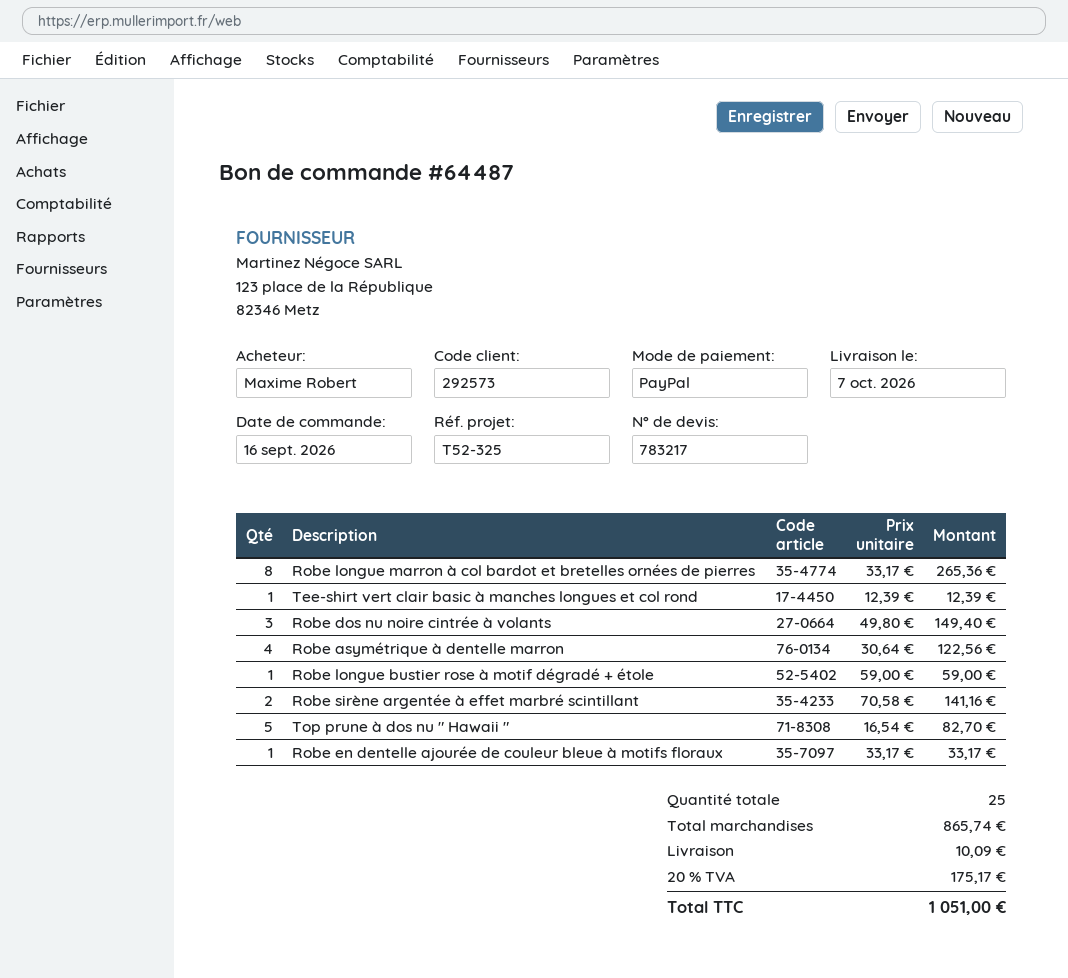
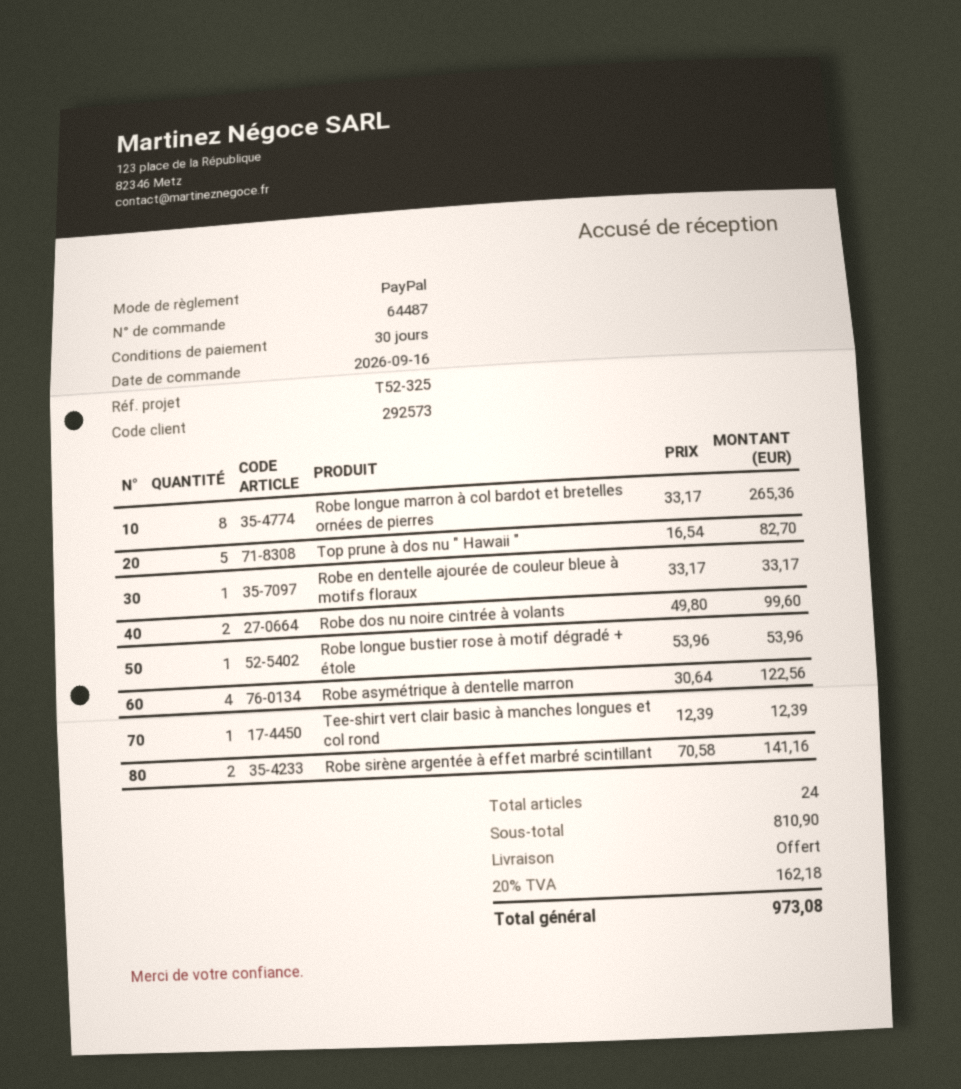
Robe dos nu noire cintrée à volants: 3 x 49.80 = 149.40 -> 2 x 49.80 = 99.60
Robe longue bustier rose à motif dégradé + étole: 1 x 59.00 = 59.00 -> 1 x 53.96 = 53.96
total quantity: 25 -> 24
subtotal: 865.74 -> 810.90
shipping: 10.09 -> 0.00
tax: 20% = 175.17 -> 20% = 162.18
total: 1051.00 -> 973.08

